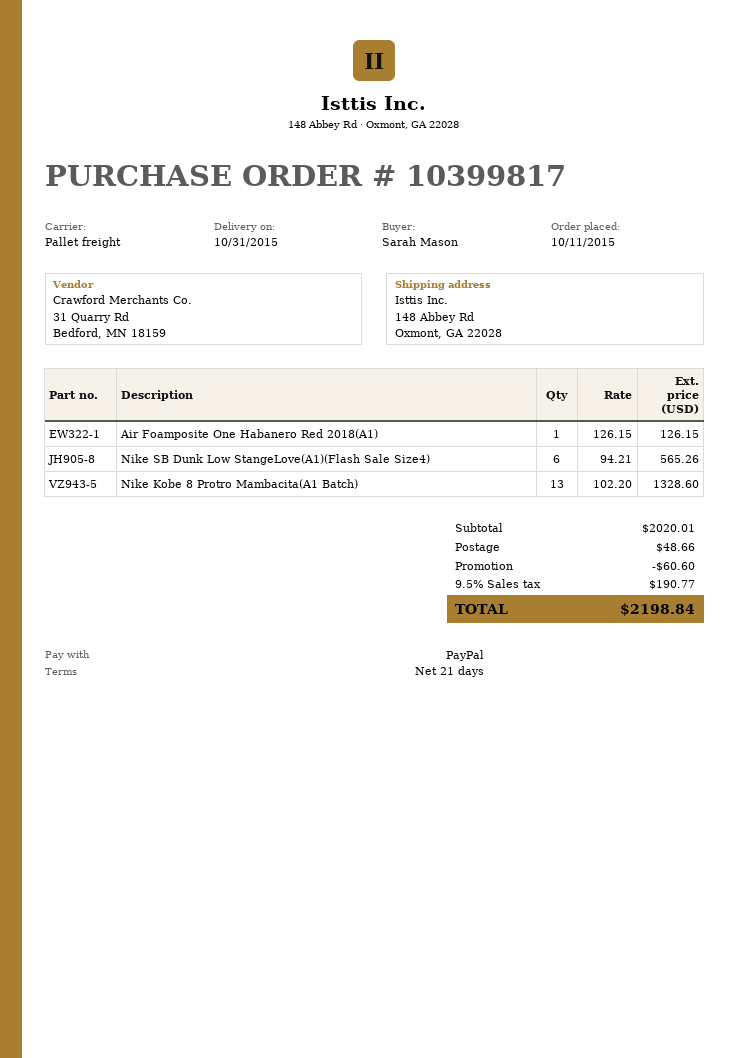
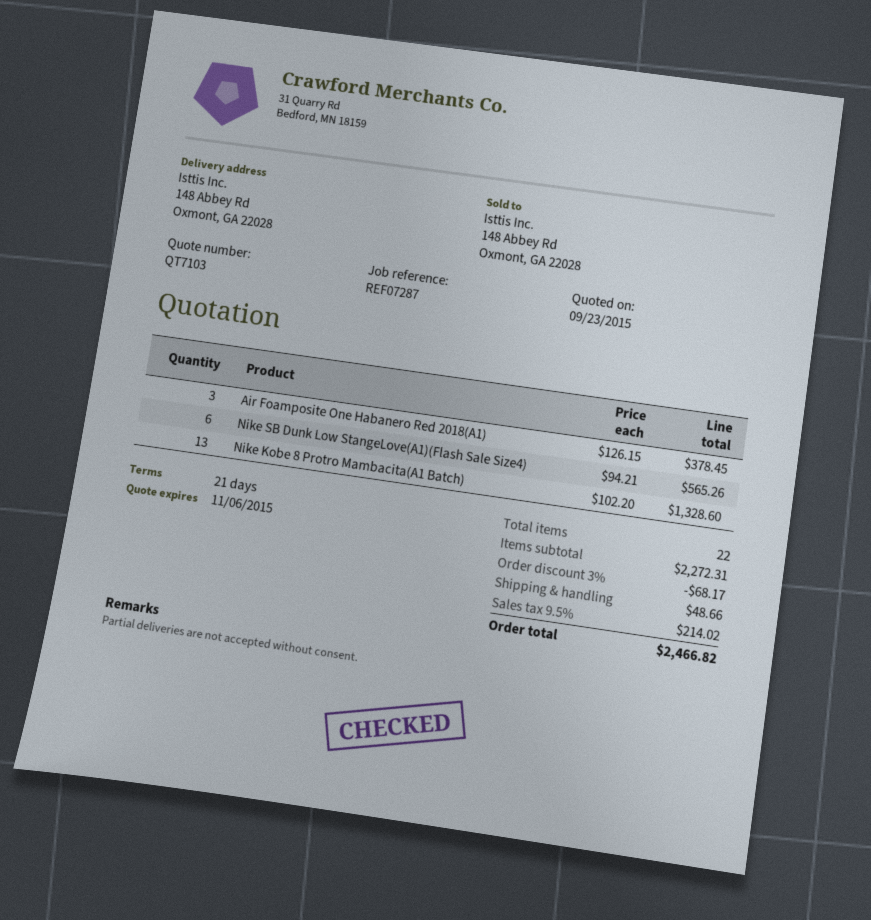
Air Foamposite One Habanero Red 2018(A1): 1 x 126.15 = 126.15 -> 3 x 126.15 = 378.45
subtotal: 2020.01 -> 2272.31
discount: 60.60 -> 68.17
tax: 9.5% = 190.77 -> 9.5% = 214.02
total: 2198.84 -> 2466.82

